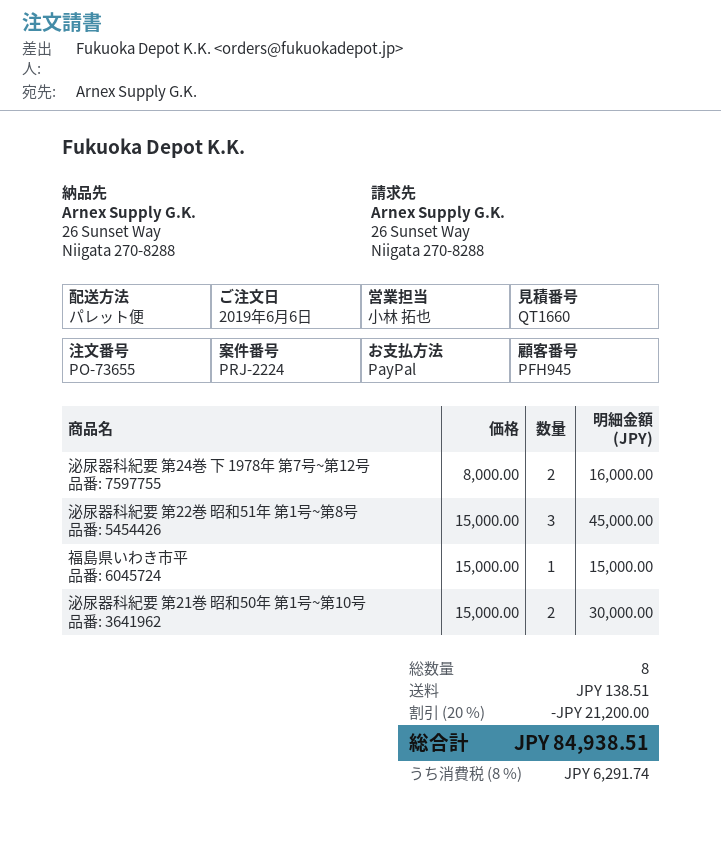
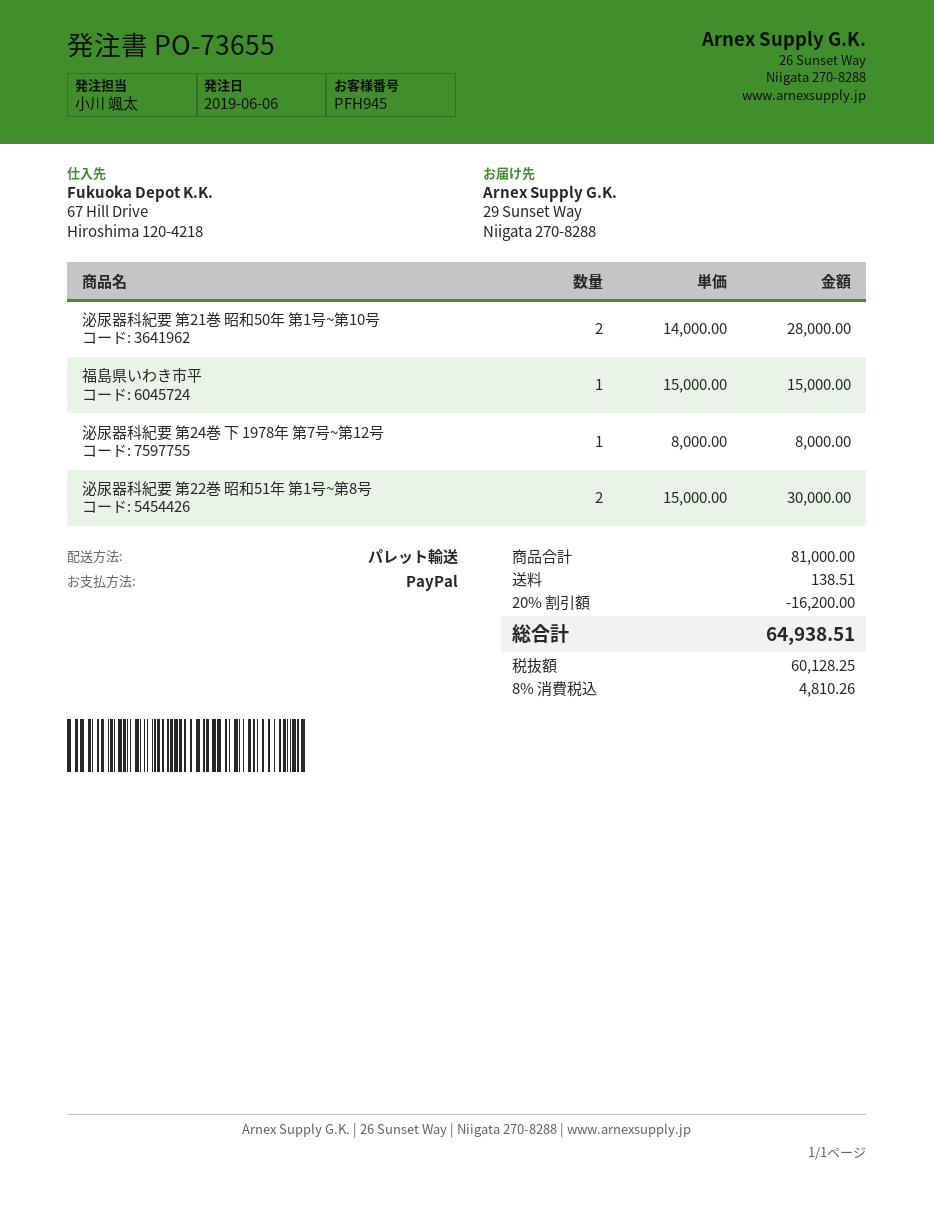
ship to: 26 Sunset Way, Niigata 270-8288 -> 29 Sunset Way, Niigata 270-8288
泌尿器科紀要 第24巻 下 1978年 第7号~第12号: 2 x 8000.00 = 16000.00 -> 1 x 8000.00 = 8000.00
泌尿器科紀要 第22巻 昭和51年 第1号~第8号: 3 x 15000.00 = 45000.00 -> 2 x 15000.00 = 30000.00
泌尿器科紀要 第21巻 昭和50年 第1号~第10号: 2 x 15000.00 = 30000.00 -> 2 x 14000.00 = 28000.00
discount: 20% = 21200.00 -> 20% = 16200.00
tax: 8% = 6291.74 -> 8% = 4810.26
total: 84938.51 -> 64938.51

